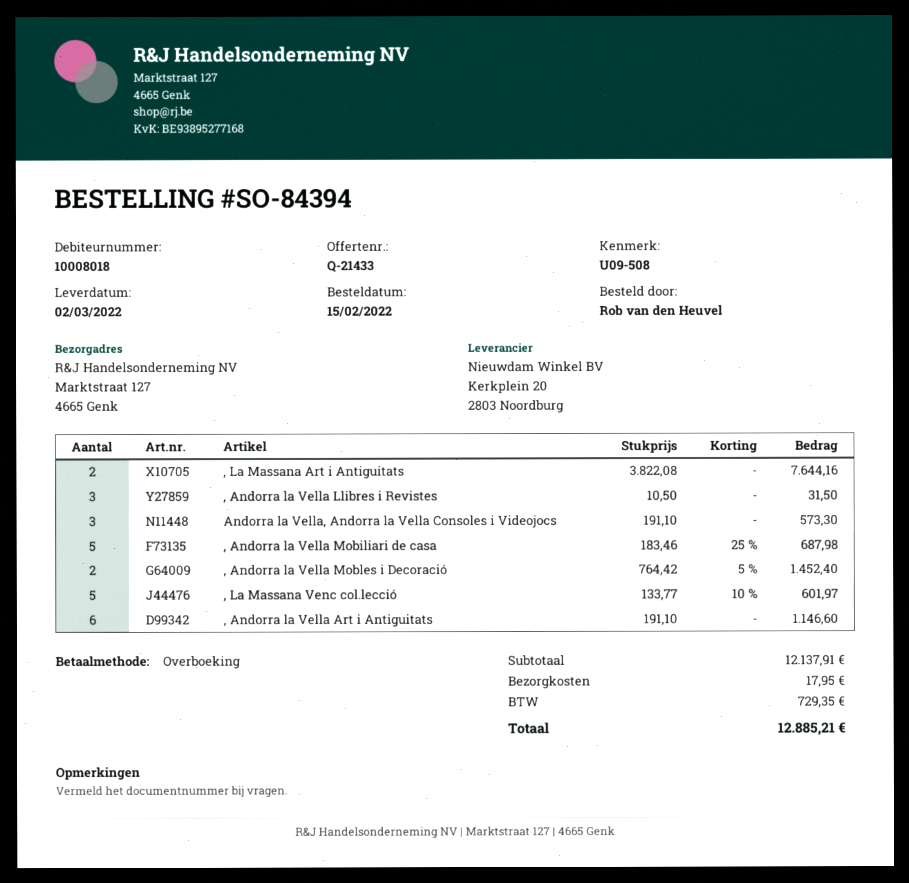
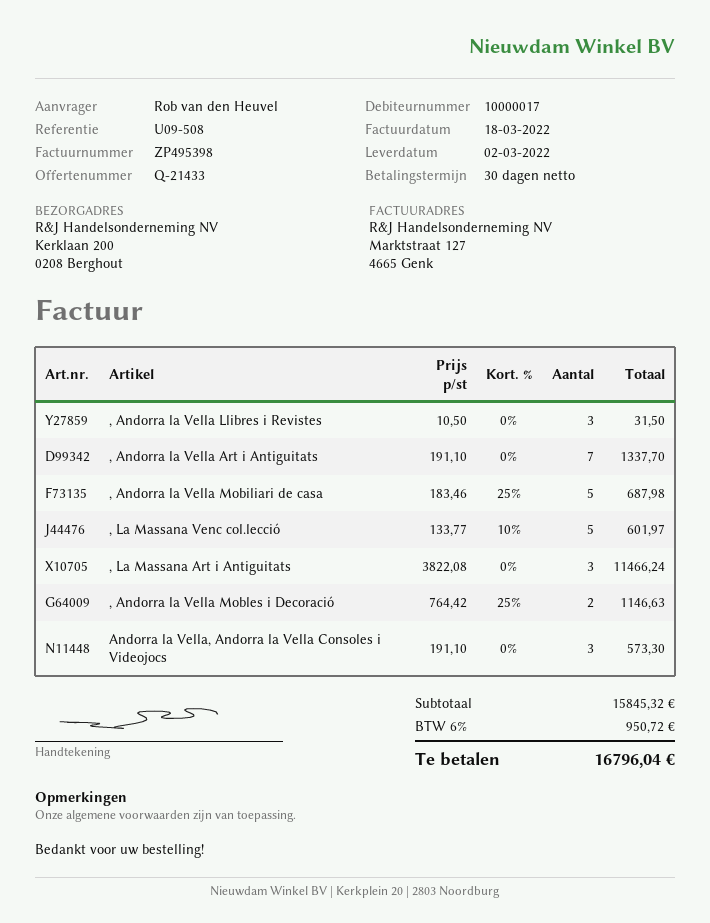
customer number: 10008018 -> 10000017
ship to: Marktstraat 127, 4665 Genk -> Kerklaan 200, 0208 Berghout
, La Massana Art i Antiguitats: 2 x 3822.08 = 7644.16 -> 3 x 3822.08 = 11466.24
, Andorra la Vella Mobles i Decoració: 2 x 764.42 - 5% = 1452.40 -> 2 x 764.42 - 25% = 1146.63
, Andorra la Vella Art i Antiguitats: 6 x 191.10 = 1146.60 -> 7 x 191.10 = 1337.70
subtotal: 12137.91 -> 15845.32
shipping: 17.95 -> none
tax: 729.35 -> 950.72
total: 12885.21 -> 16796.04

